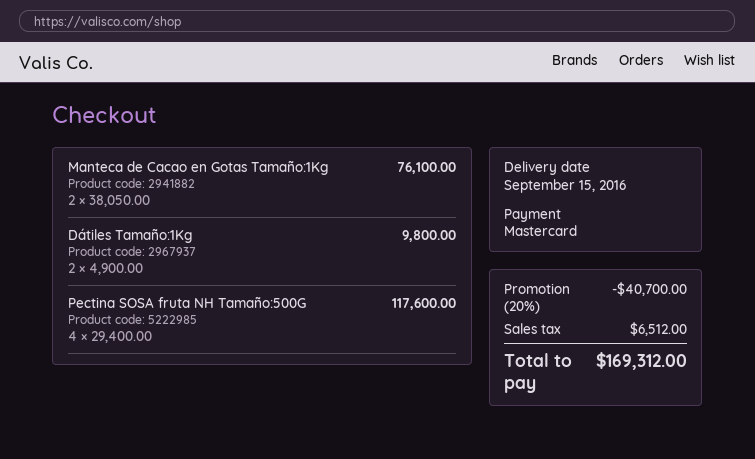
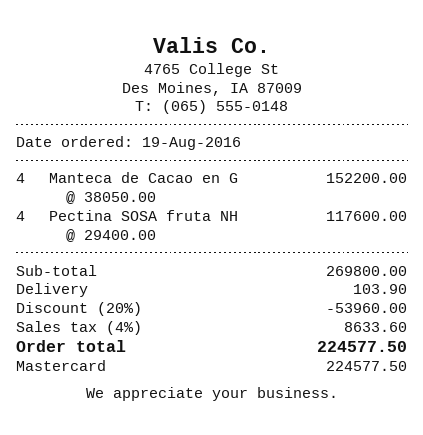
Manteca de Cacao en Gotas Tamaño:1Kg: 2 x 38050.00 = 76100.00 -> 4 x 38050.00 = 152200.00
Dátiles Tamaño:1Kg: 2 x 4900.00 = 9800.00 -> none
discount: 20% = 40700.00 -> 20% = 53960.00
shipping: none -> 103.90
tax: 6512.00 -> 8633.60
total: 169312.00 -> 224577.50

